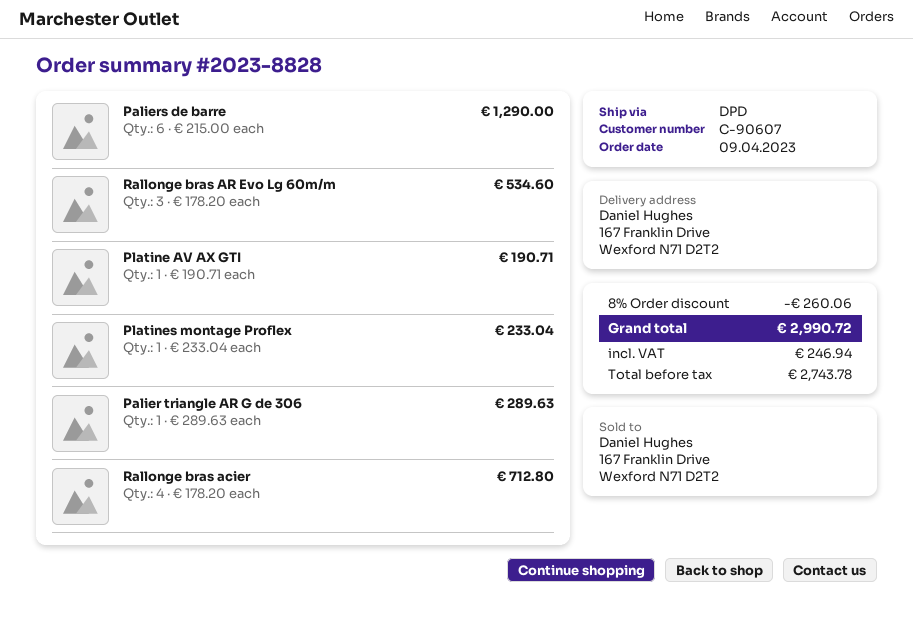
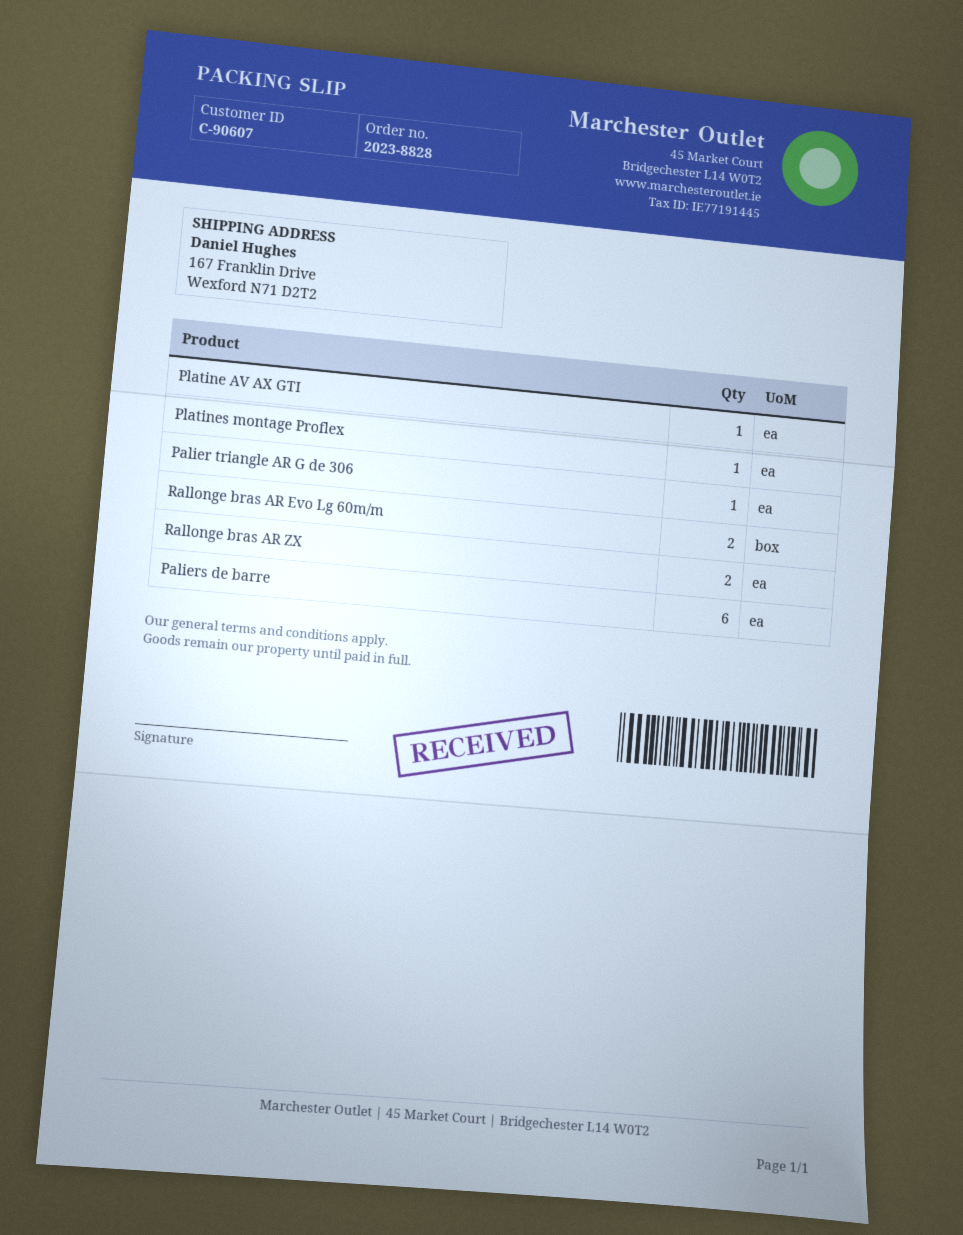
Rallonge bras AR Evo Lg 60m/m: 3 -> 2
Rallonge bras acier: 4 -> none
Rallonge bras AR ZX: none -> 2

